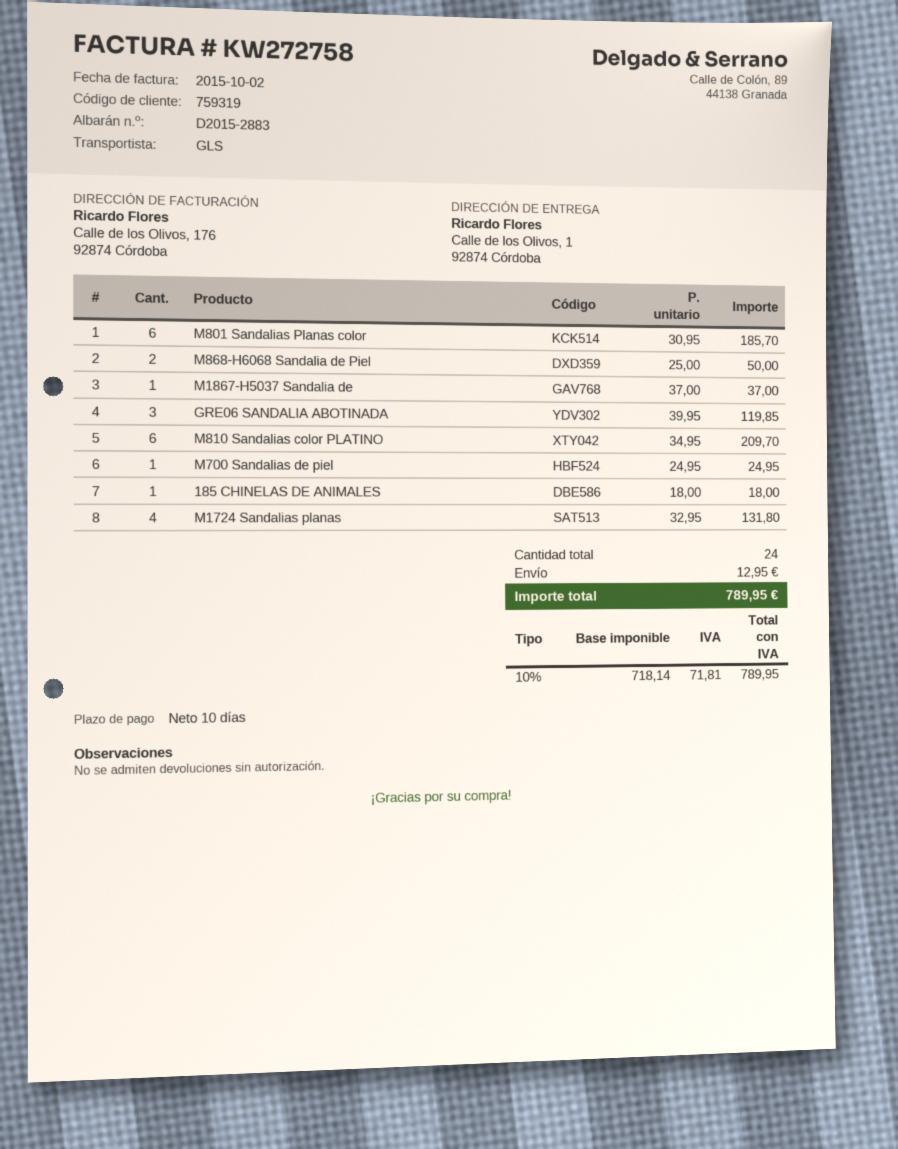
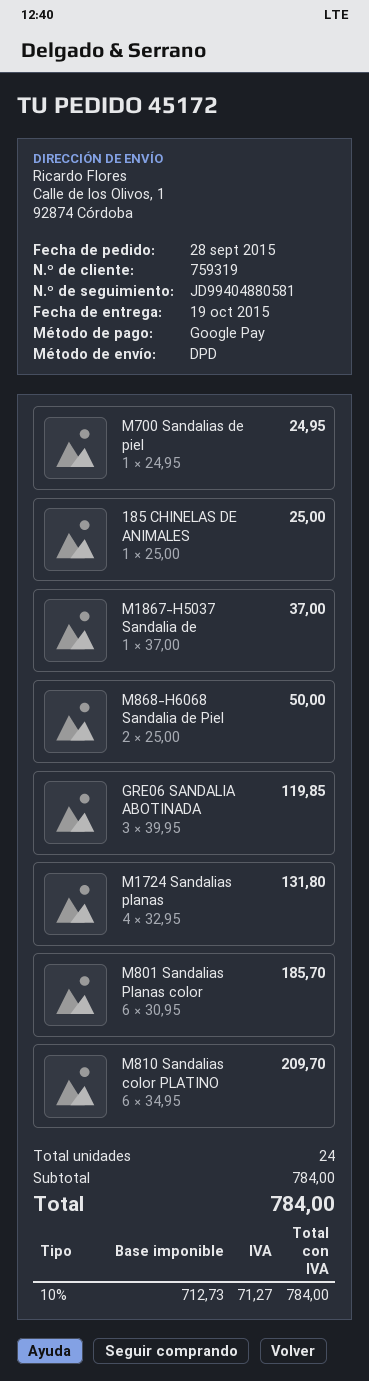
shipping method: GLS -> DPD
185 CHINELAS DE ANIMALES: 1 x 18.00 = 18.00 -> 1 x 25.00 = 25.00
shipping: 12.95 -> none
net: 718.14 -> 712.73
tax: 10% = 71.81 -> 10% = 71.27
total: 789.95 -> 784.00

